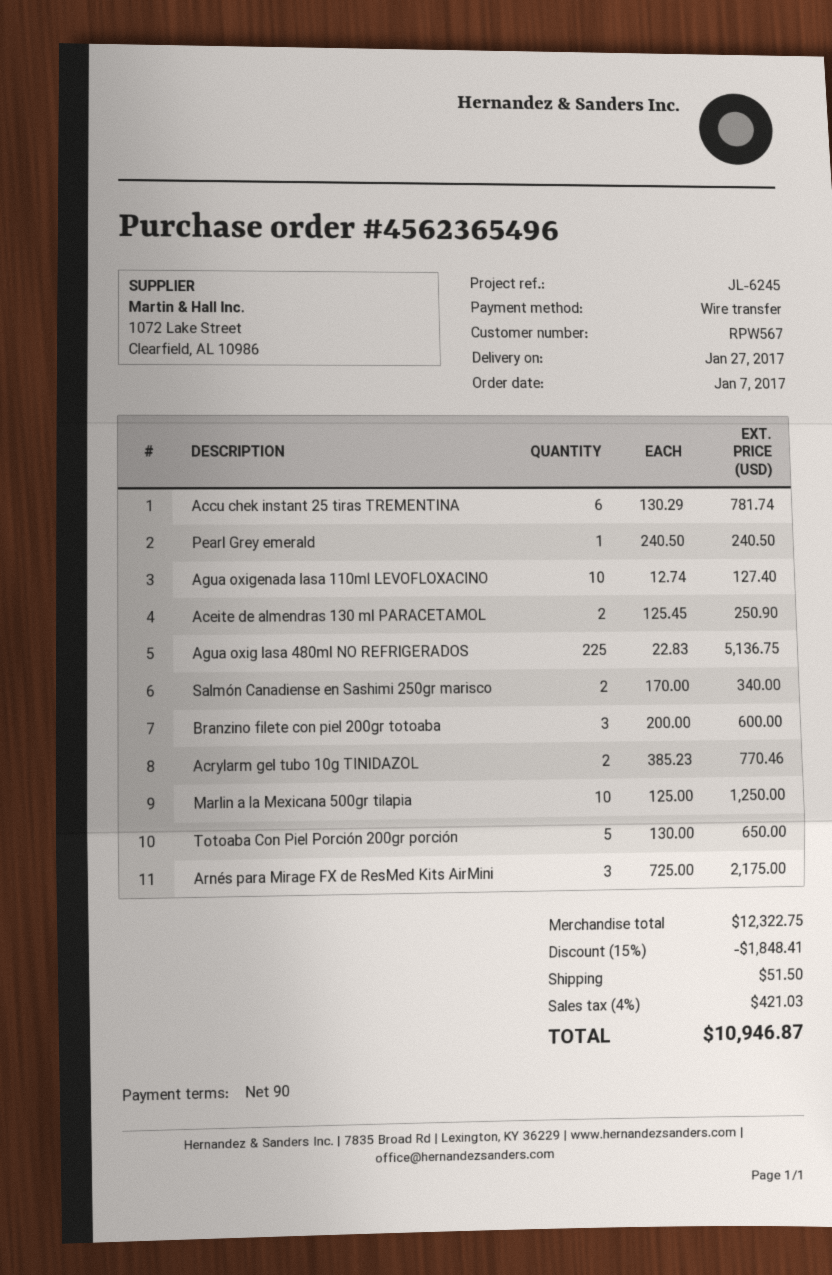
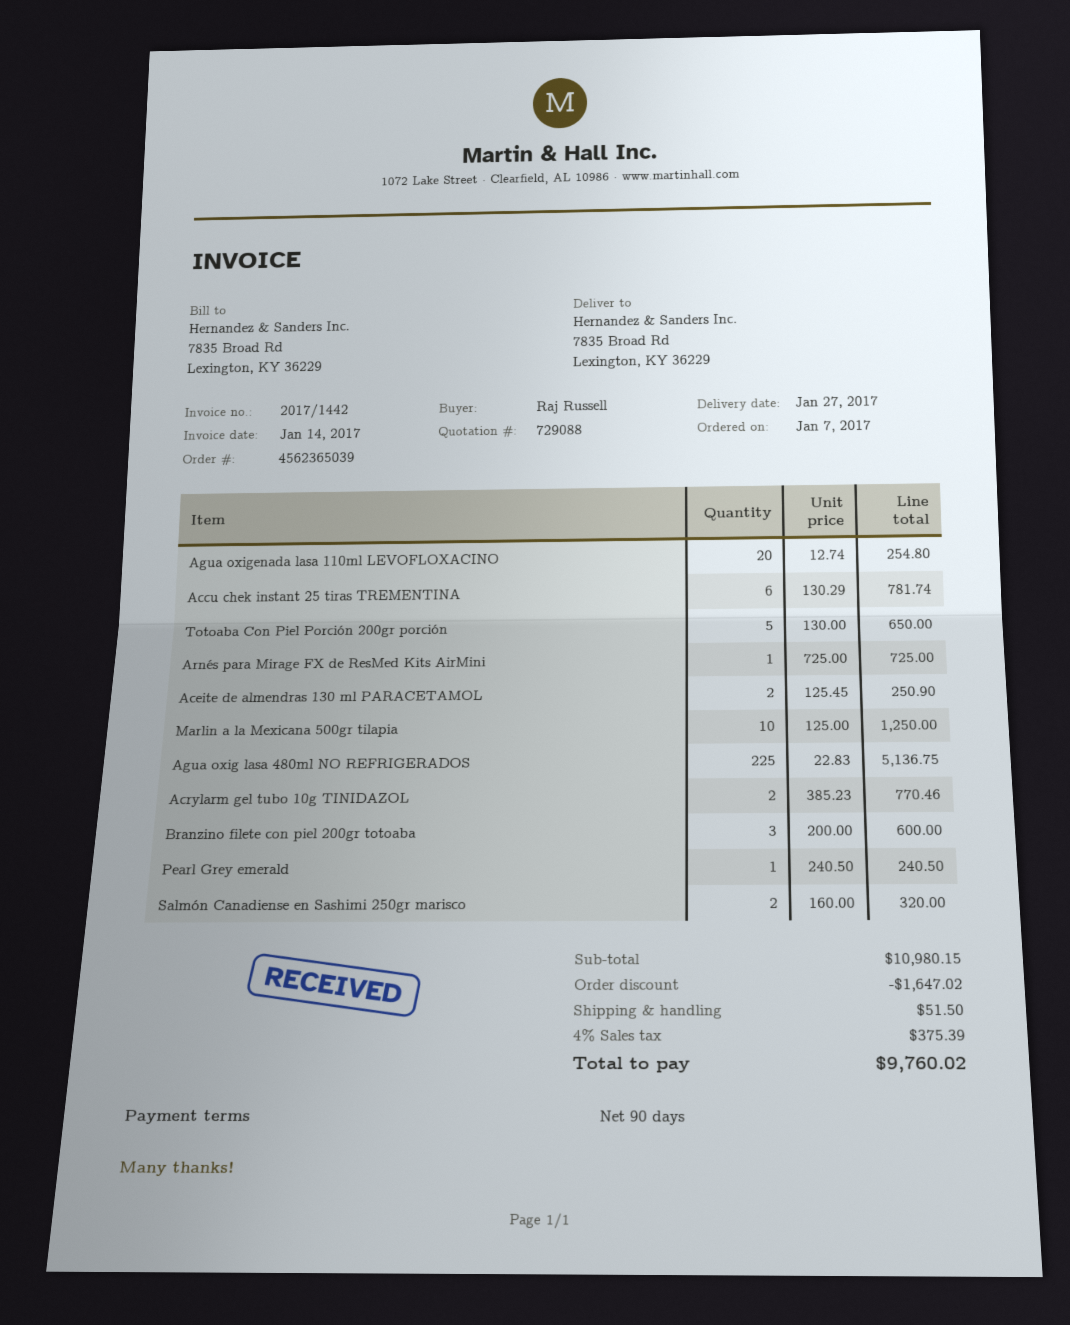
order number: 4562365496 -> 4562365039
Agua oxigenada lasa 110ml LEVOFLOXACINO: 10 x 12.74 = 127.40 -> 20 x 12.74 = 254.80
Salmón Canadiense en Sashimi 250gr marisco: 2 x 170.00 = 340.00 -> 2 x 160.00 = 320.00
Arnés para Mirage FX de ResMed Kits AirMini: 3 x 725.00 = 2175.00 -> 1 x 725.00 = 725.00
subtotal: 12322.75 -> 10980.15
discount: 1848.41 -> 1647.02
tax: 4% = 421.03 -> 4% = 375.39
total: 10946.87 -> 9760.02

